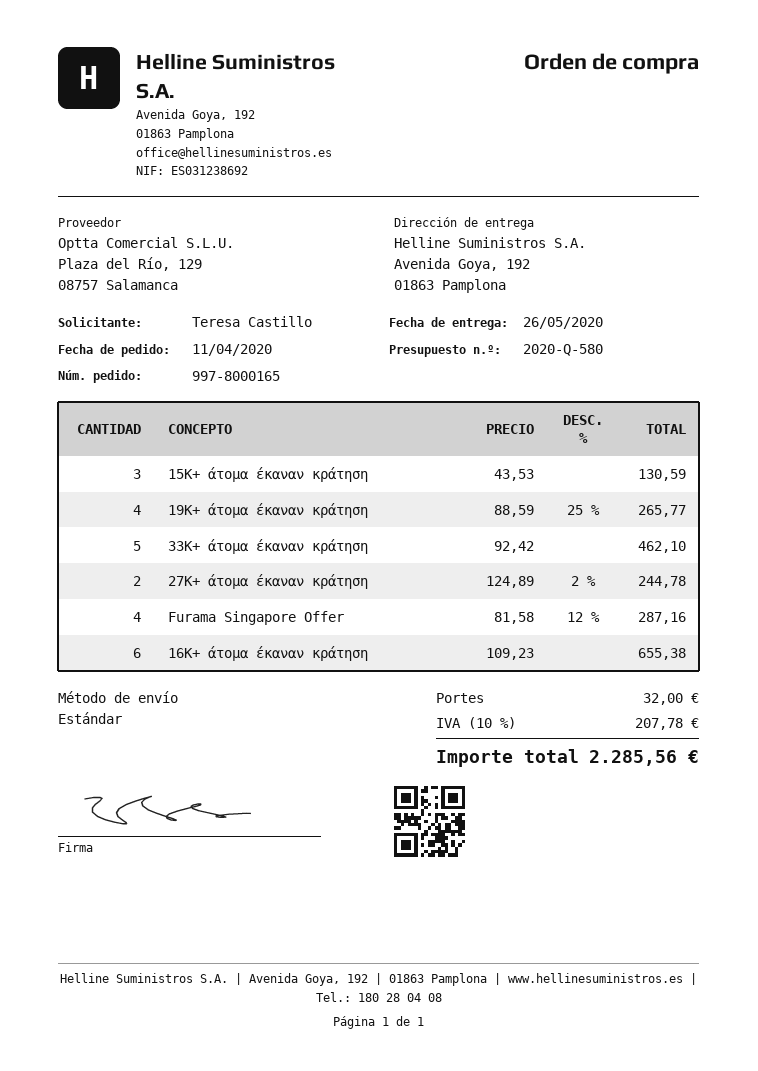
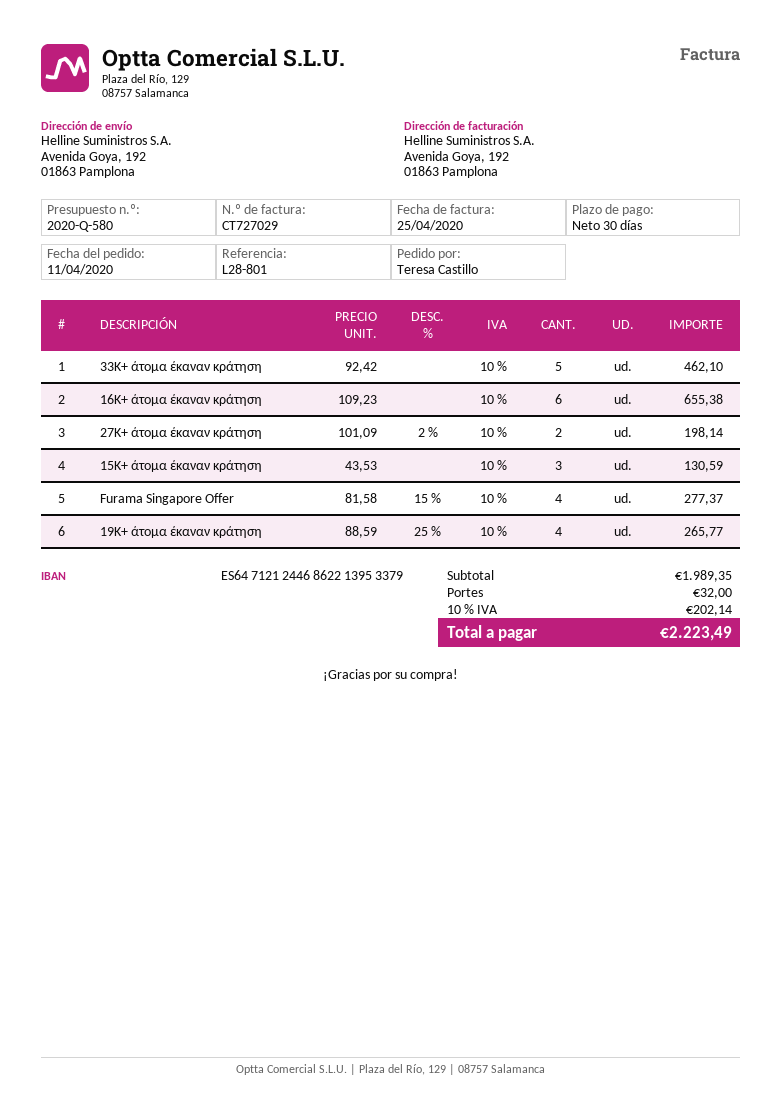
27K+ άτομα έκαναν κράτηση: 2 x 124.89 - 2% = 244.78 -> 2 x 101.09 - 2% = 198.14
Furama Singapore Offer: 4 x 81.58 - 12% = 287.16 -> 4 x 81.58 - 15% = 277.37
tax: 10% = 207.78 -> 10% = 202.14
total: 2285.56 -> 2223.49

